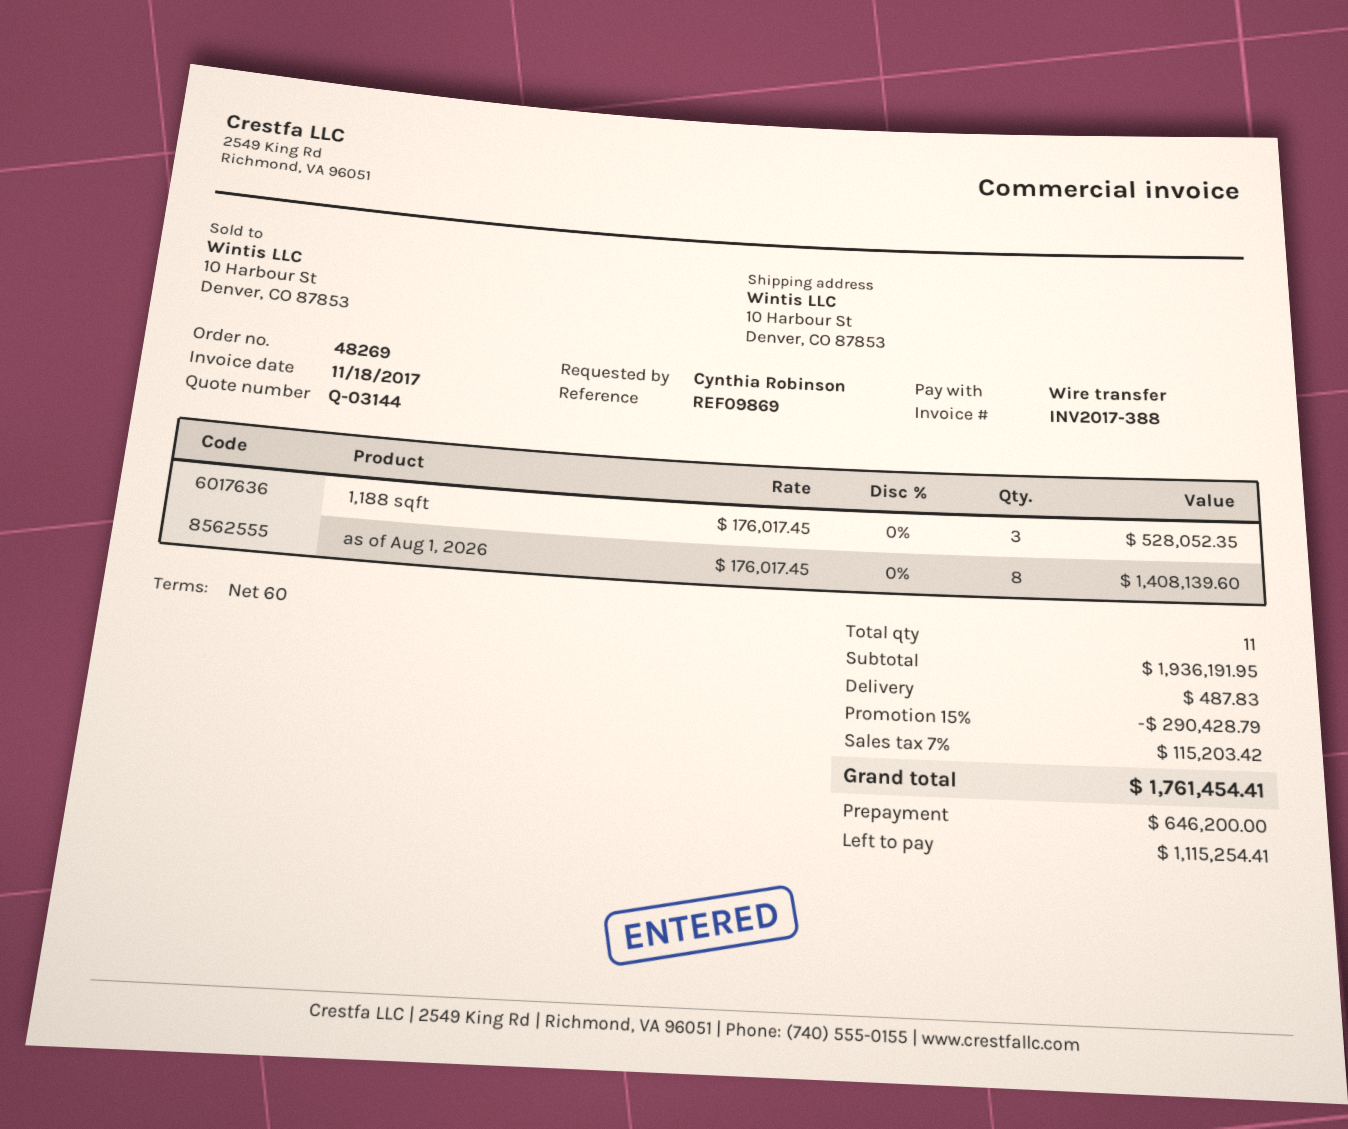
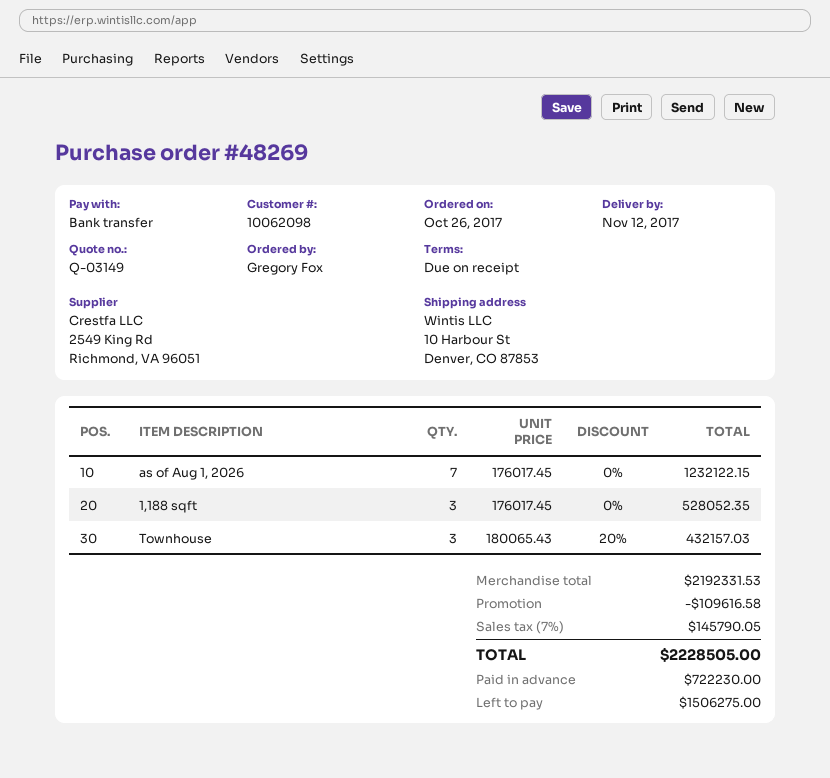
quote number: Q-03144 -> Q-03149
payment terms: 60 days -> on receipt
ordered by: Cynthia Robinson -> Gregory Fox
as of Aug 1, 2026: 8 x 176017.45 = 1408139.60 -> 7 x 176017.45 = 1232122.15
Townhouse: none -> 3 x 180065.43 - 20% = 432157.03
subtotal: 1936191.95 -> 2192331.53
discount: 290428.79 -> 109616.58
shipping: 487.83 -> none
tax: 7% = 115203.42 -> 7% = 145790.05
total: 1761454.41 -> 2228505.00
deposit: 646200.00 -> 722230.00
balance: 1115254.41 -> 1506275.00

